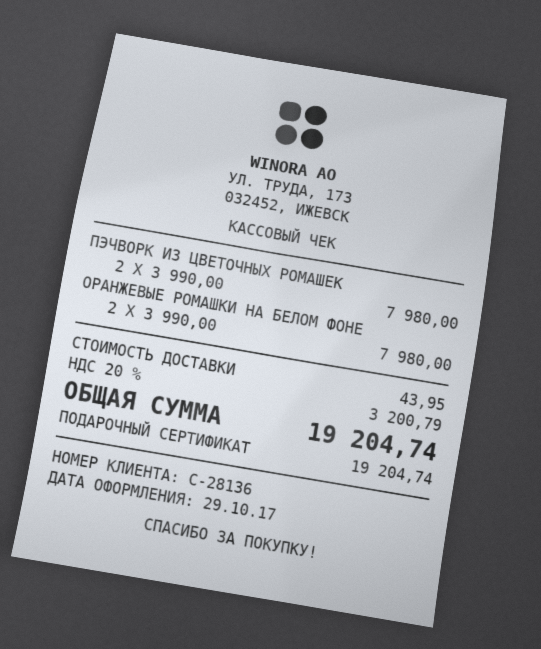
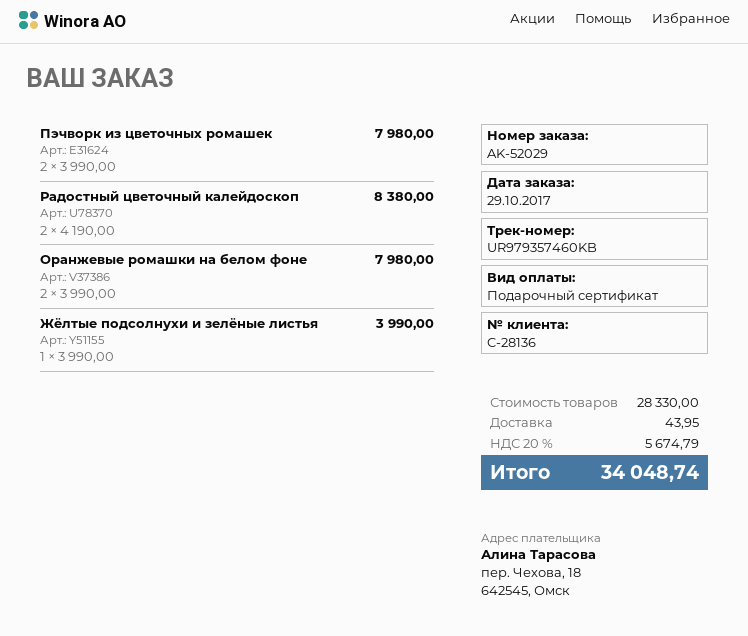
Радостный цветочный калейдоскоп: none -> 2 x 4190.00 = 8380.00
Жёлтые подсолнухи и зелёные листья: none -> 1 x 3990.00 = 3990.00
tax: 20% = 3200.79 -> 20% = 5674.79
total: 19204.74 -> 34048.74

